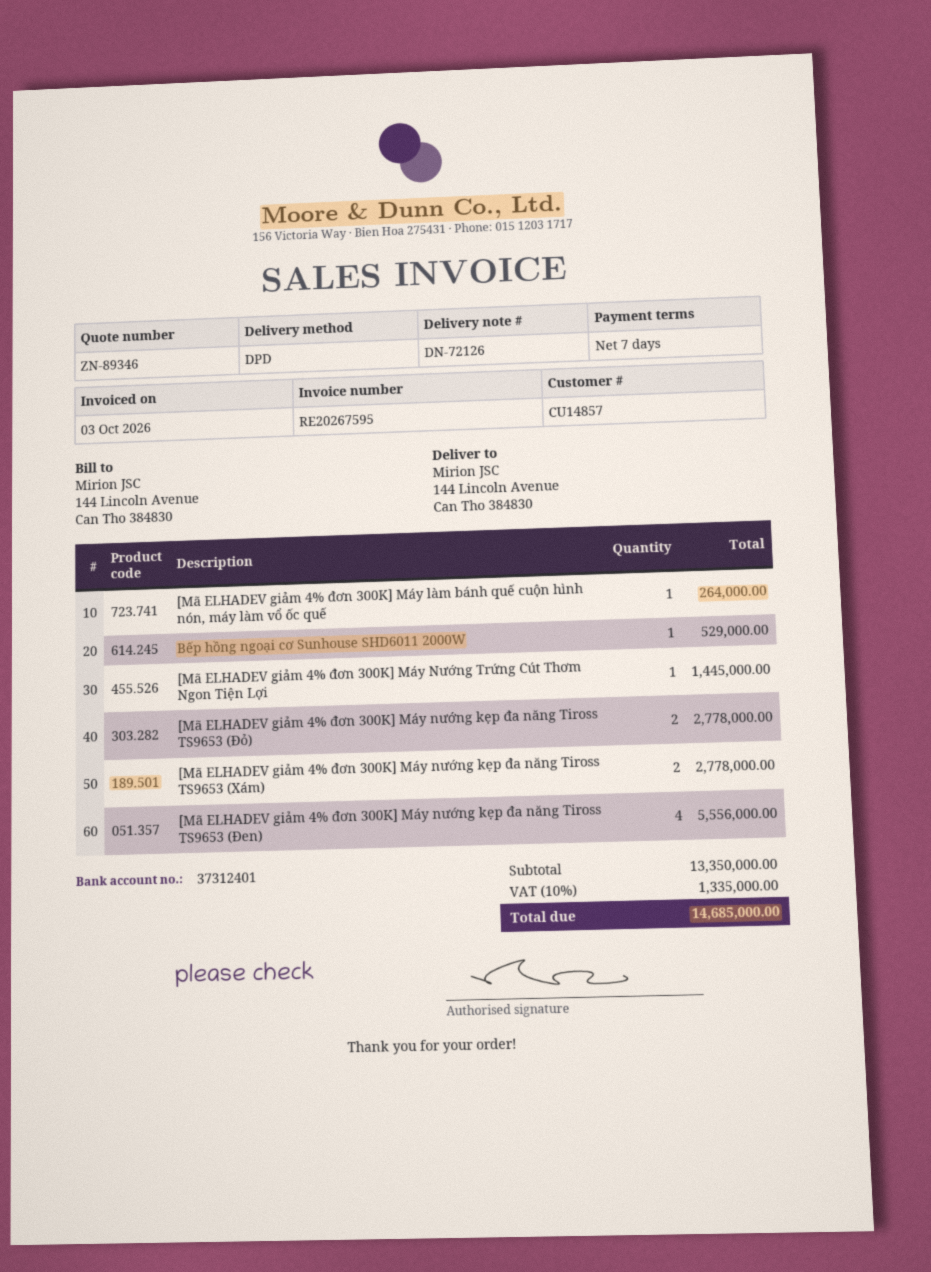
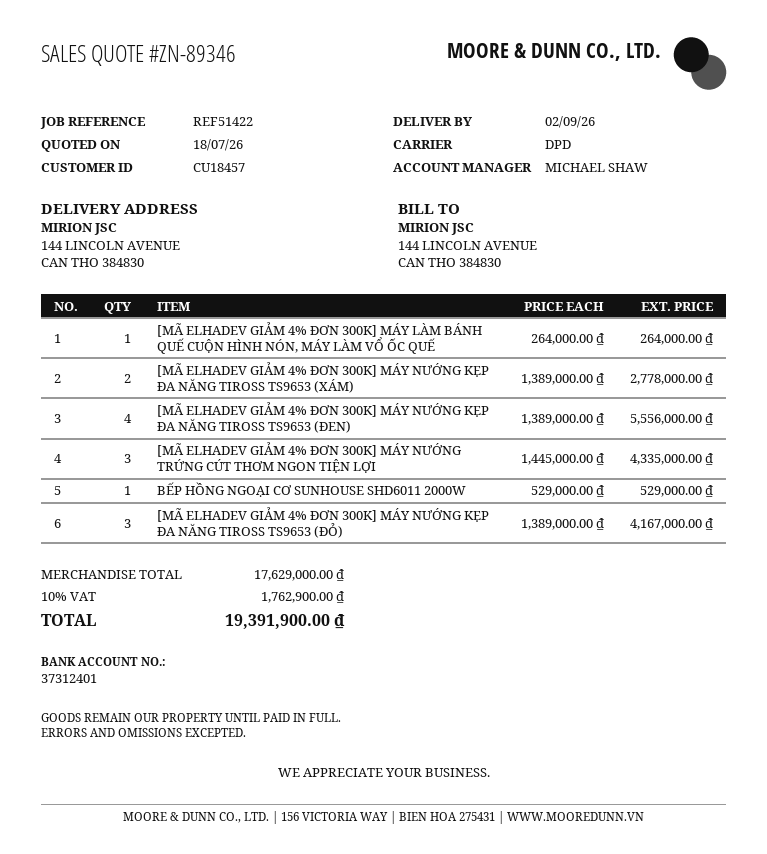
customer number: CU14857 -> CU18457
[Mã ELHADEV giảm 4% đơn 300K] Máy Nướng Trứng Cút Thơm Ngon Tiện Lợi: 1 for 1445000.00 -> 3 for 4335000.00
[Mã ELHADEV giảm 4% đơn 300K] Máy nướng kẹp đa năng Tiross TS9653 (Đỏ): 2 for 2778000.00 -> 3 for 4167000.00
subtotal: 13350000.00 -> 17629000.00
tax: 10% = 1335000.00 -> 10% = 1762900.00
total: 14685000.00 -> 19391900.00

